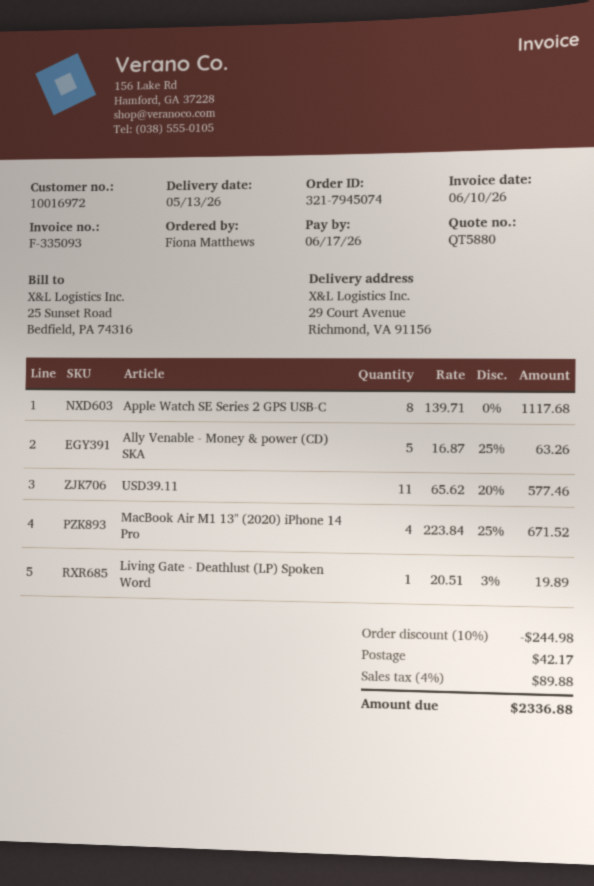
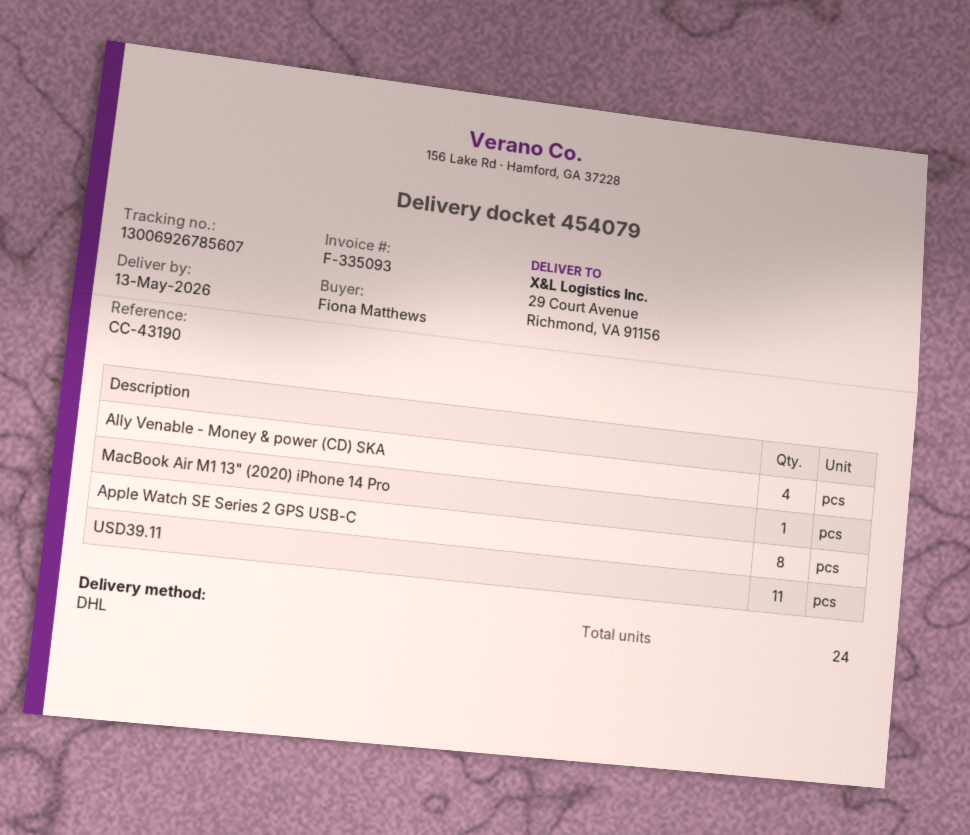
Ally Venable - Money & power (CD) SKA: 5 -> 4
MacBook Air M1 13" (2020) iPhone 14 Pro: 4 -> 1
Living Gate - Deathlust (LP) Spoken Word: 1 -> none

